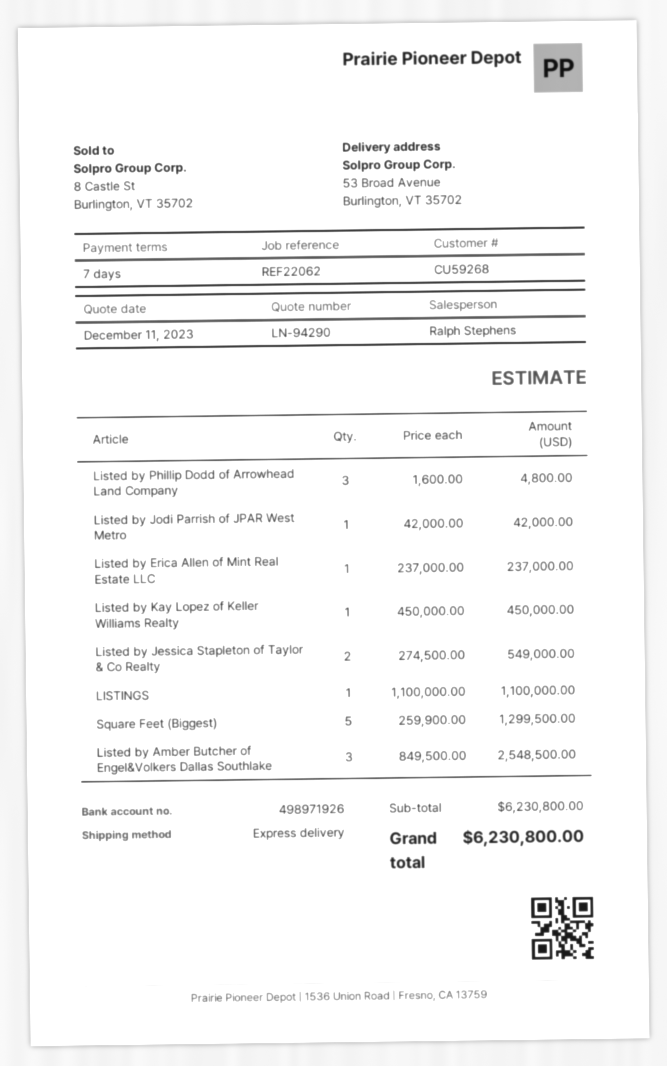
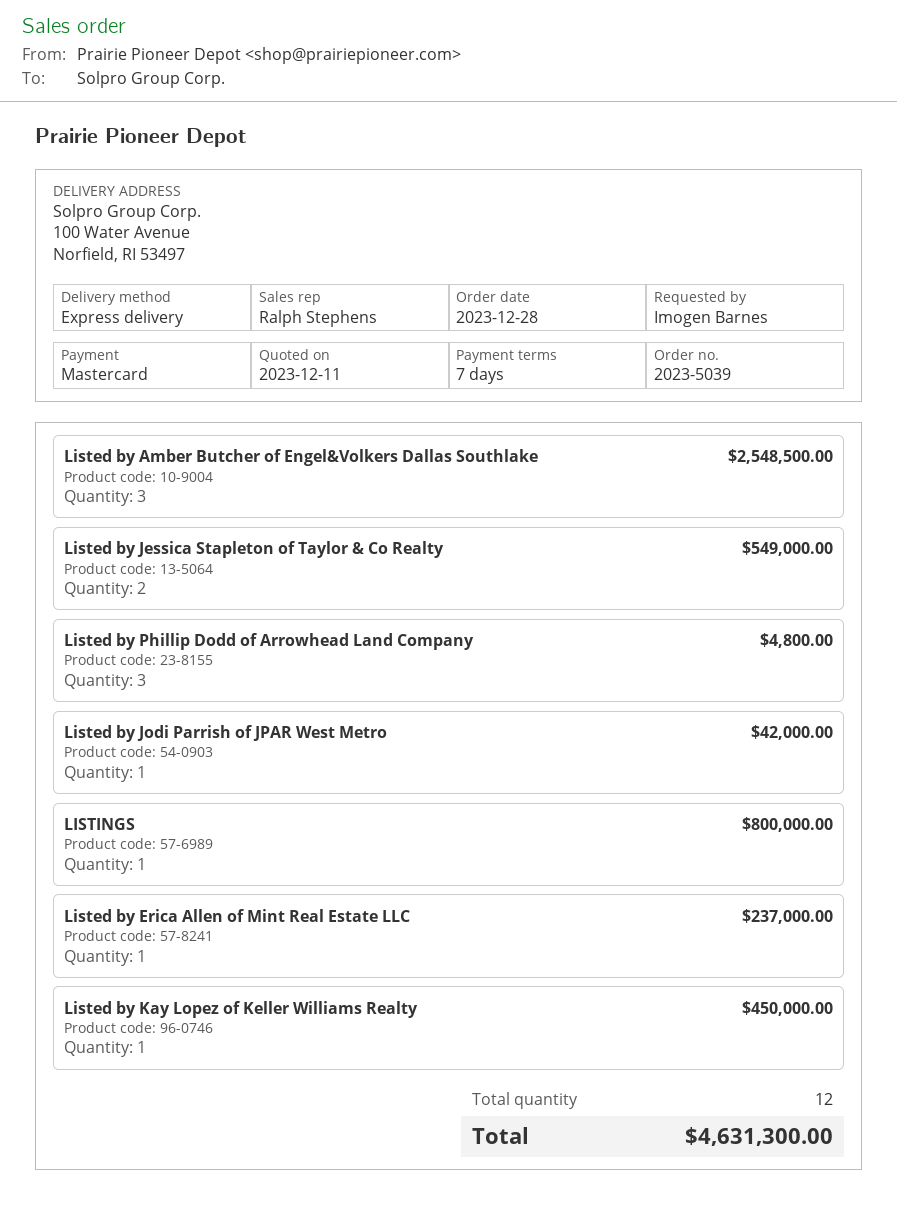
ship to: 53 Broad Avenue, Burlington, VT 35702 -> 100 Water Avenue, Norfield, RI 53497
LISTINGS: 1 for 1100000.00 -> 1 for 800000.00
Square Feet (Biggest): 5 for 1299500.00 -> none
total: 6230800.00 -> 4631300.00

